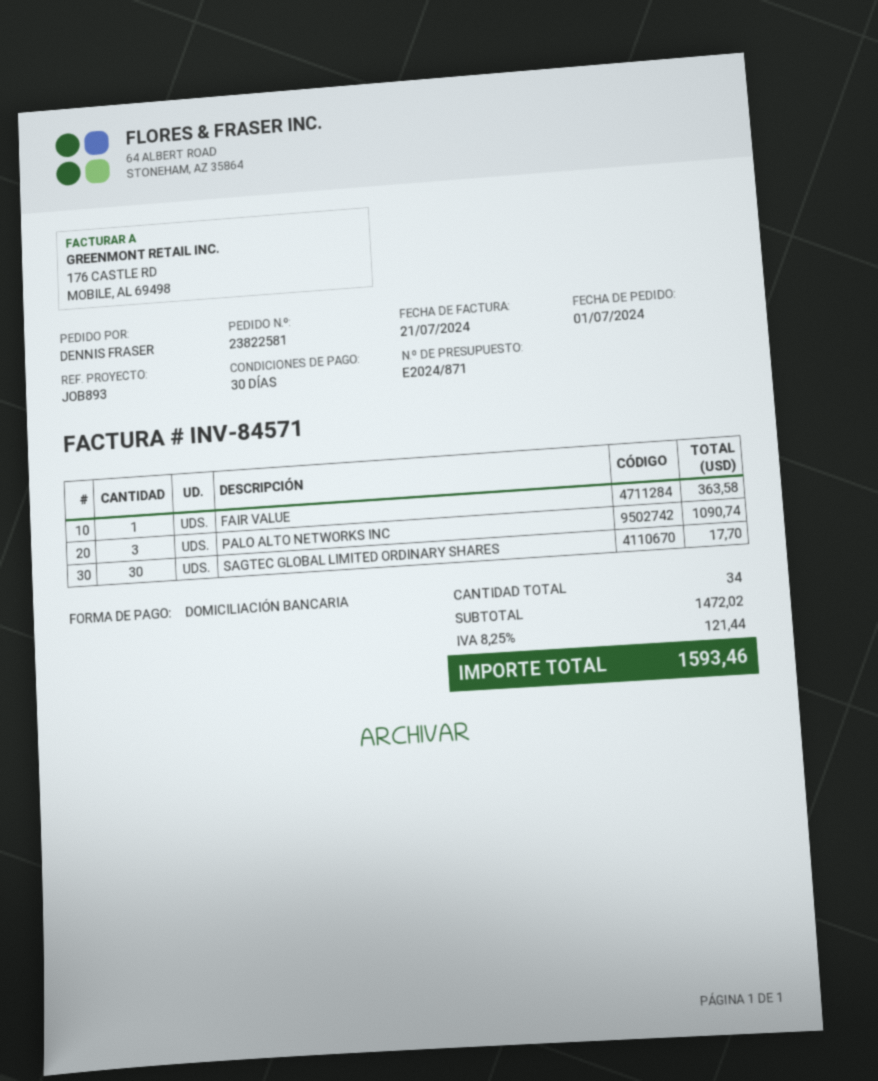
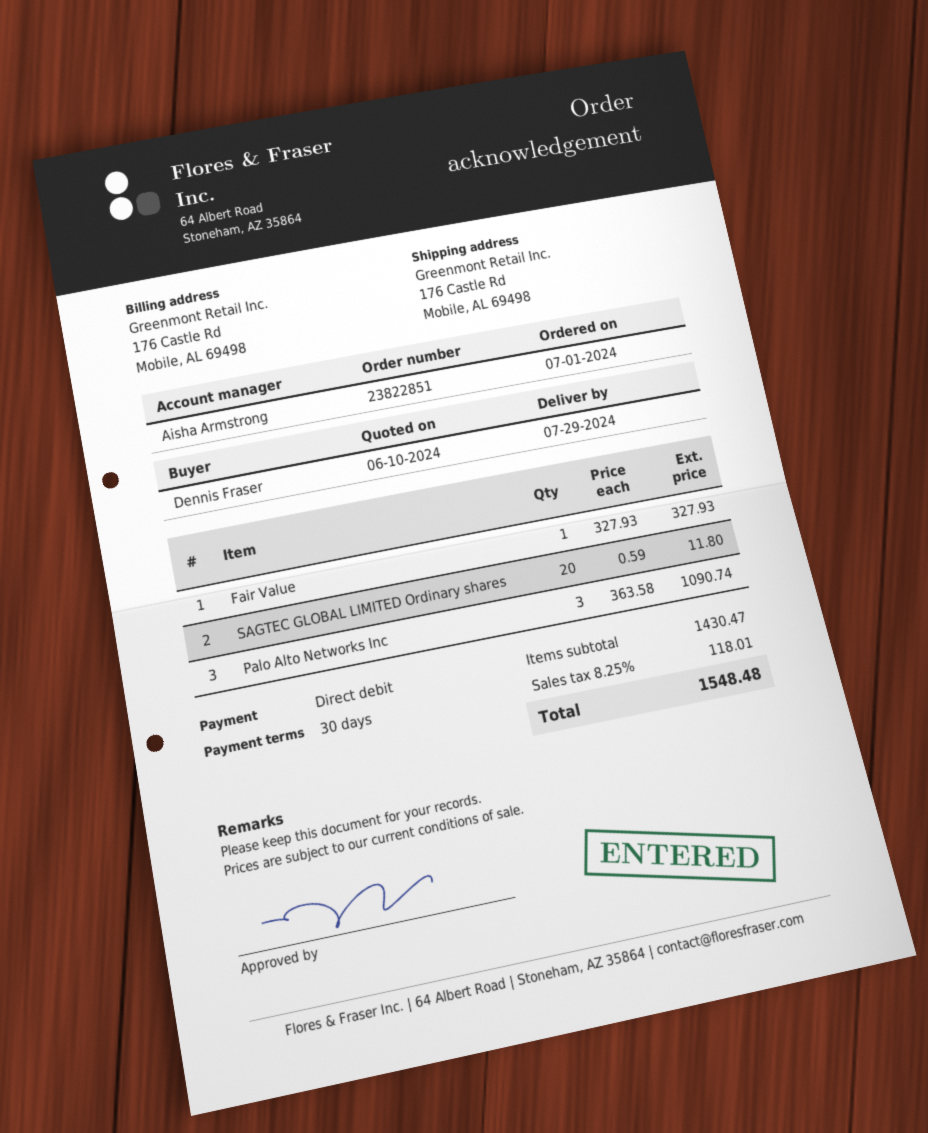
order number: 23822581 -> 23822851
FAIR VALUE: 1 for 363.58 -> 1 for 327.93
SAGTEC GLOBAL LIMITED ORDINARY SHARES: 30 for 17.70 -> 20 for 11.80
subtotal: 1472.02 -> 1430.47
tax: 8.25% = 121.44 -> 8.25% = 118.01
total: 1593.46 -> 1548.48

